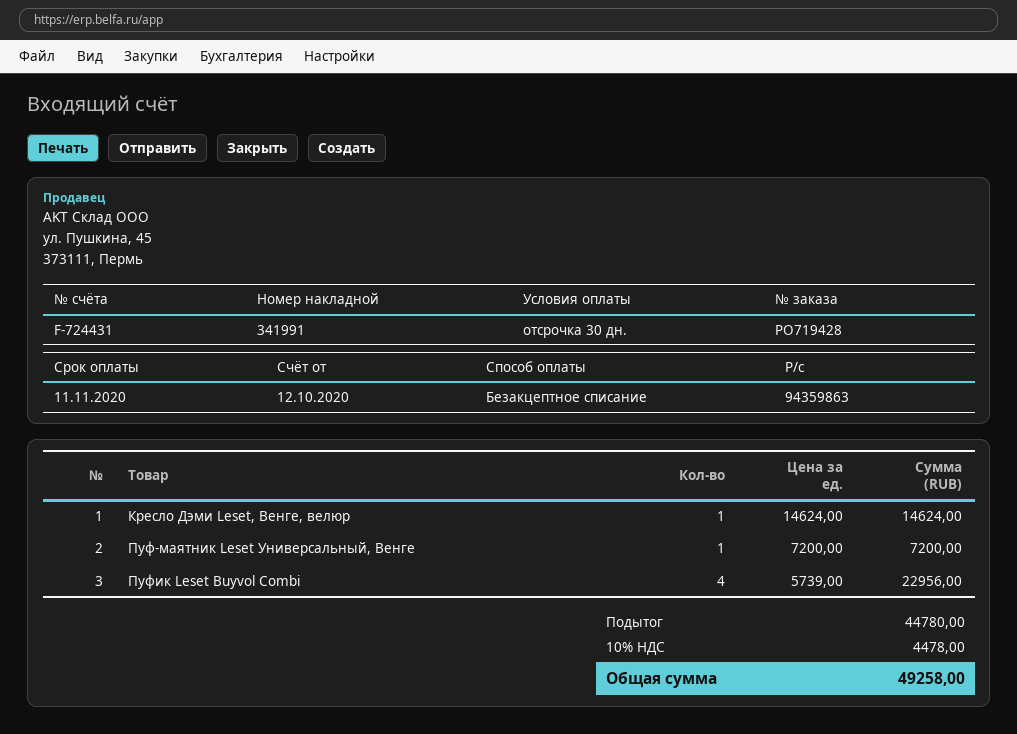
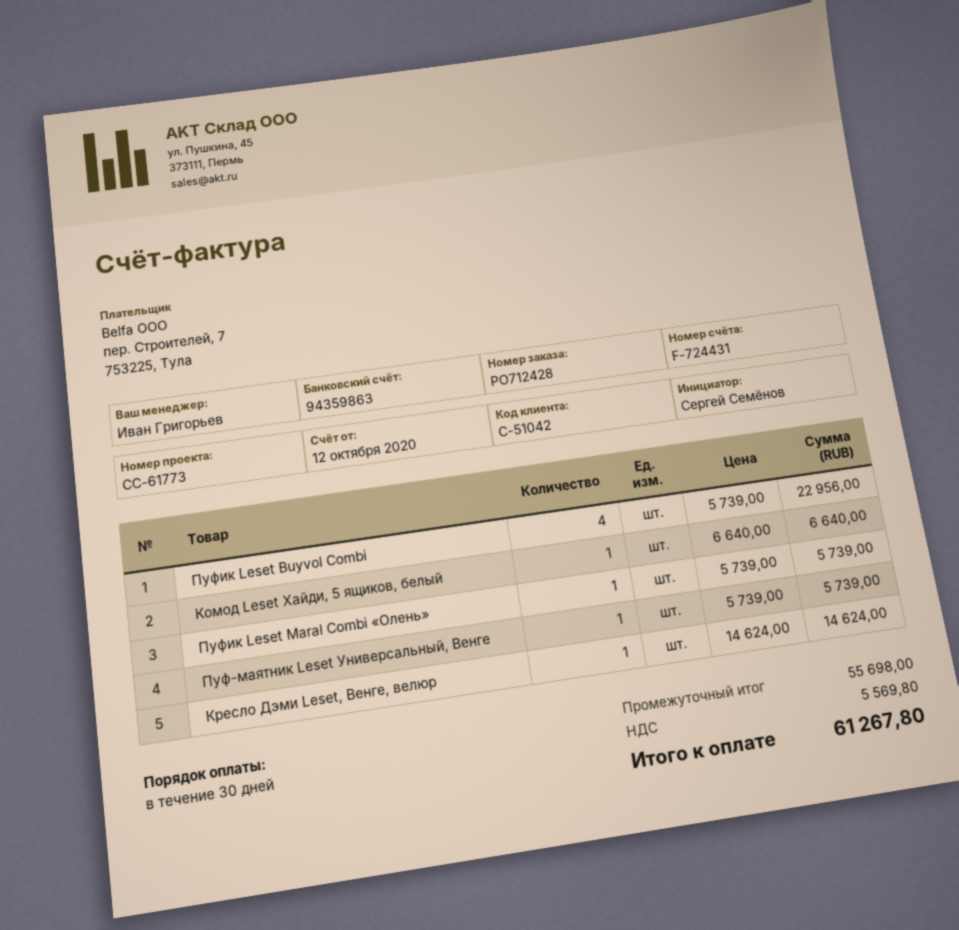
order number: PO719428 -> PO712428
Пуф-маятник Leset Универсальный, Венге: 1 x 7200.00 = 7200.00 -> 1 x 5739.00 = 5739.00
Комод Leset Хайди, 5 ящиков, белый: none -> 1 x 6640.00 = 6640.00
Пуфик Leset Maral Combi «Олень»: none -> 1 x 5739.00 = 5739.00
subtotal: 44780.00 -> 55698.00
tax: 4478.00 -> 5569.80
total: 49258.00 -> 61267.80

